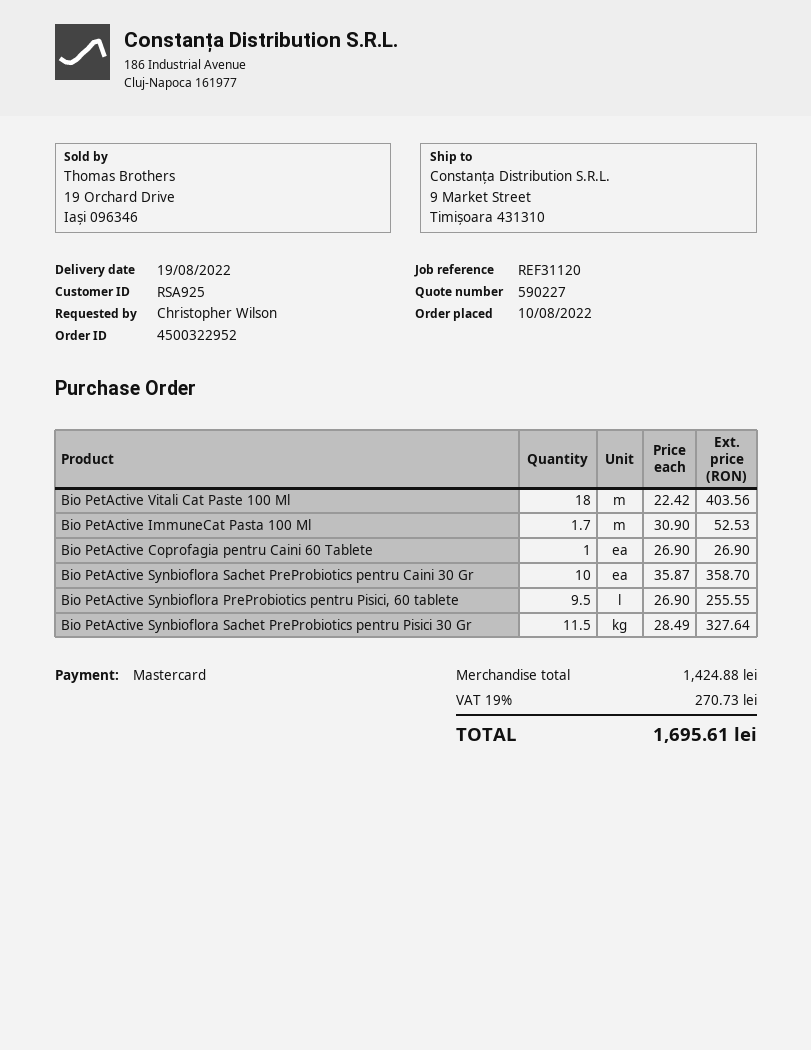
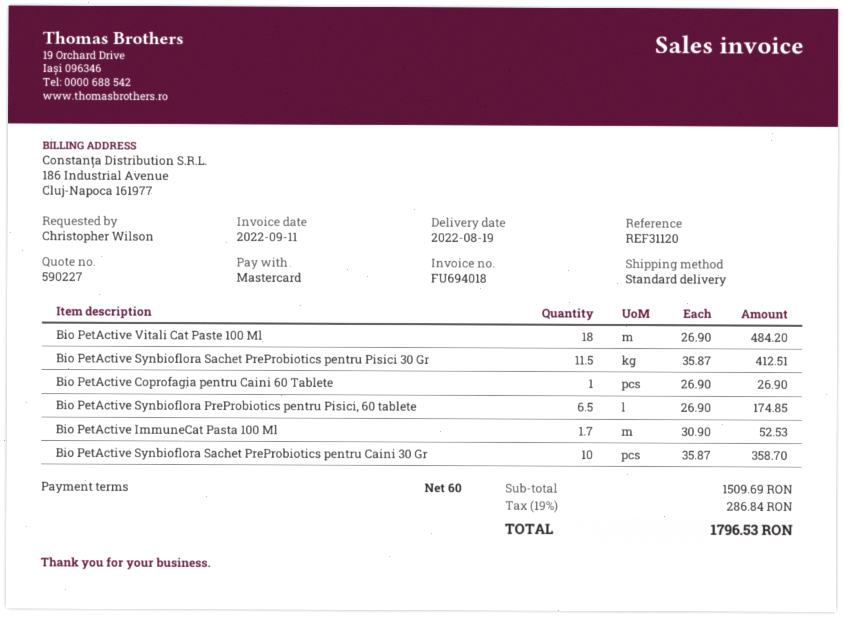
Bio PetActive Vitali Cat Paste 100 Ml: 18 x 22.42 = 403.56 -> 18 x 26.90 = 484.20
Bio PetActive Synbioflora PreProbiotics pentru Pisici, 60 tablete: 9.5 x 26.90 = 255.55 -> 6.5 x 26.90 = 174.85
Bio PetActive Synbioflora Sachet PreProbiotics pentru Pisici 30 Gr: 11.5 x 28.49 = 327.64 -> 11.5 x 35.87 = 412.51
subtotal: 1424.88 -> 1509.69
tax: 19% = 270.73 -> 19% = 286.84
total: 1695.61 -> 1796.53

